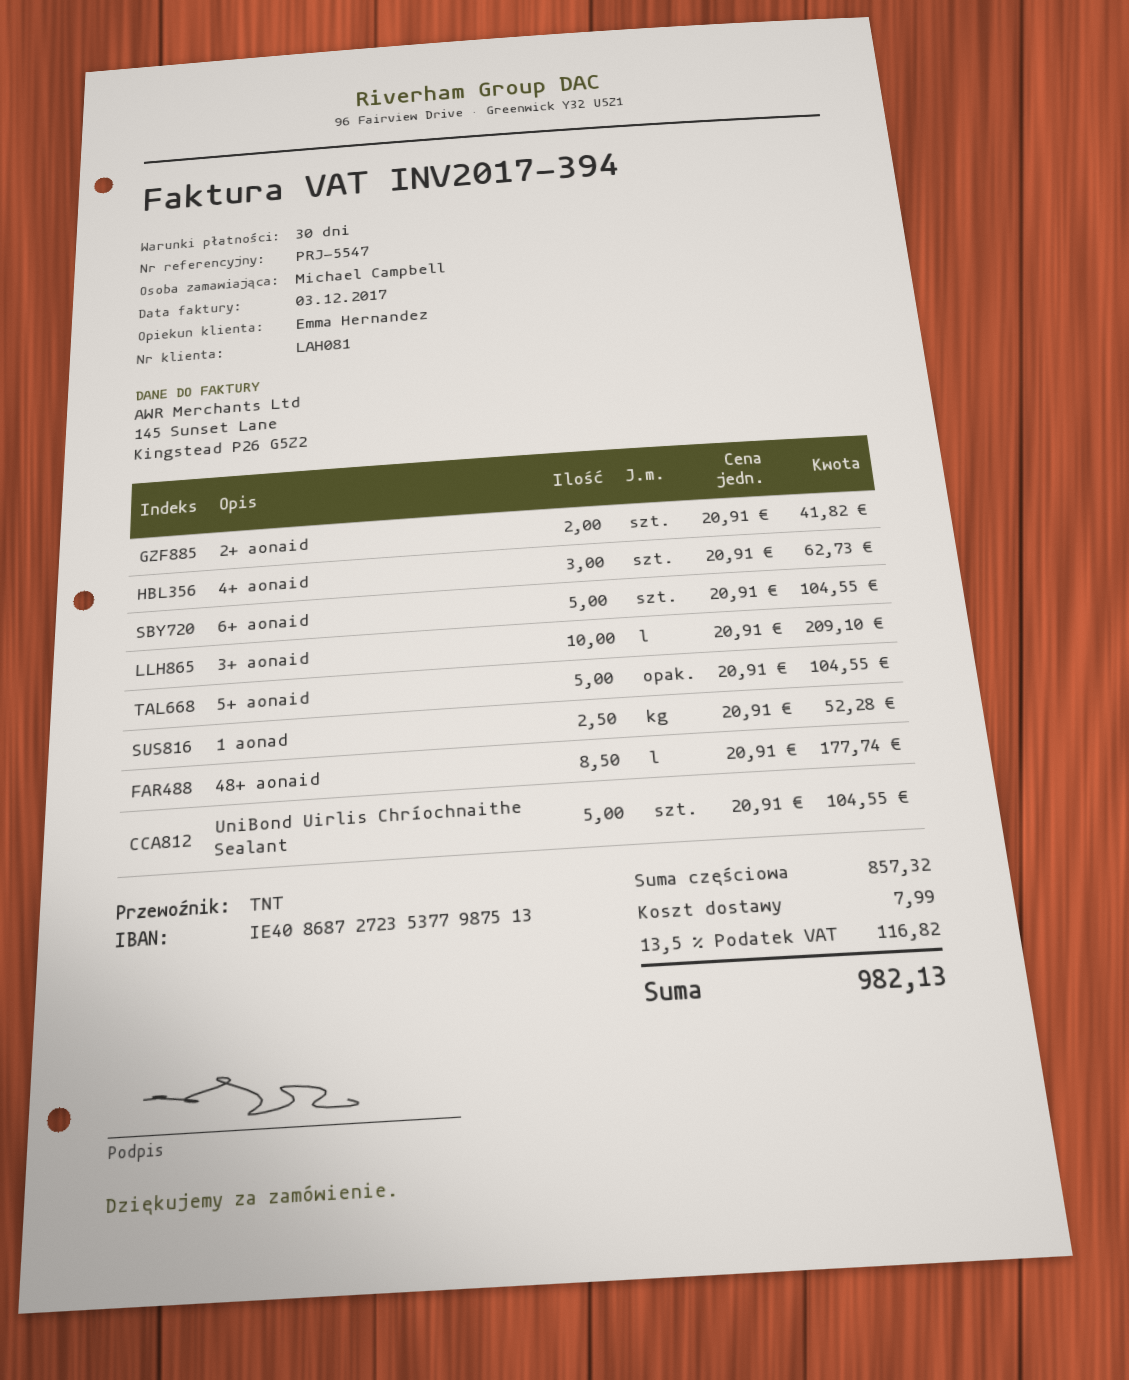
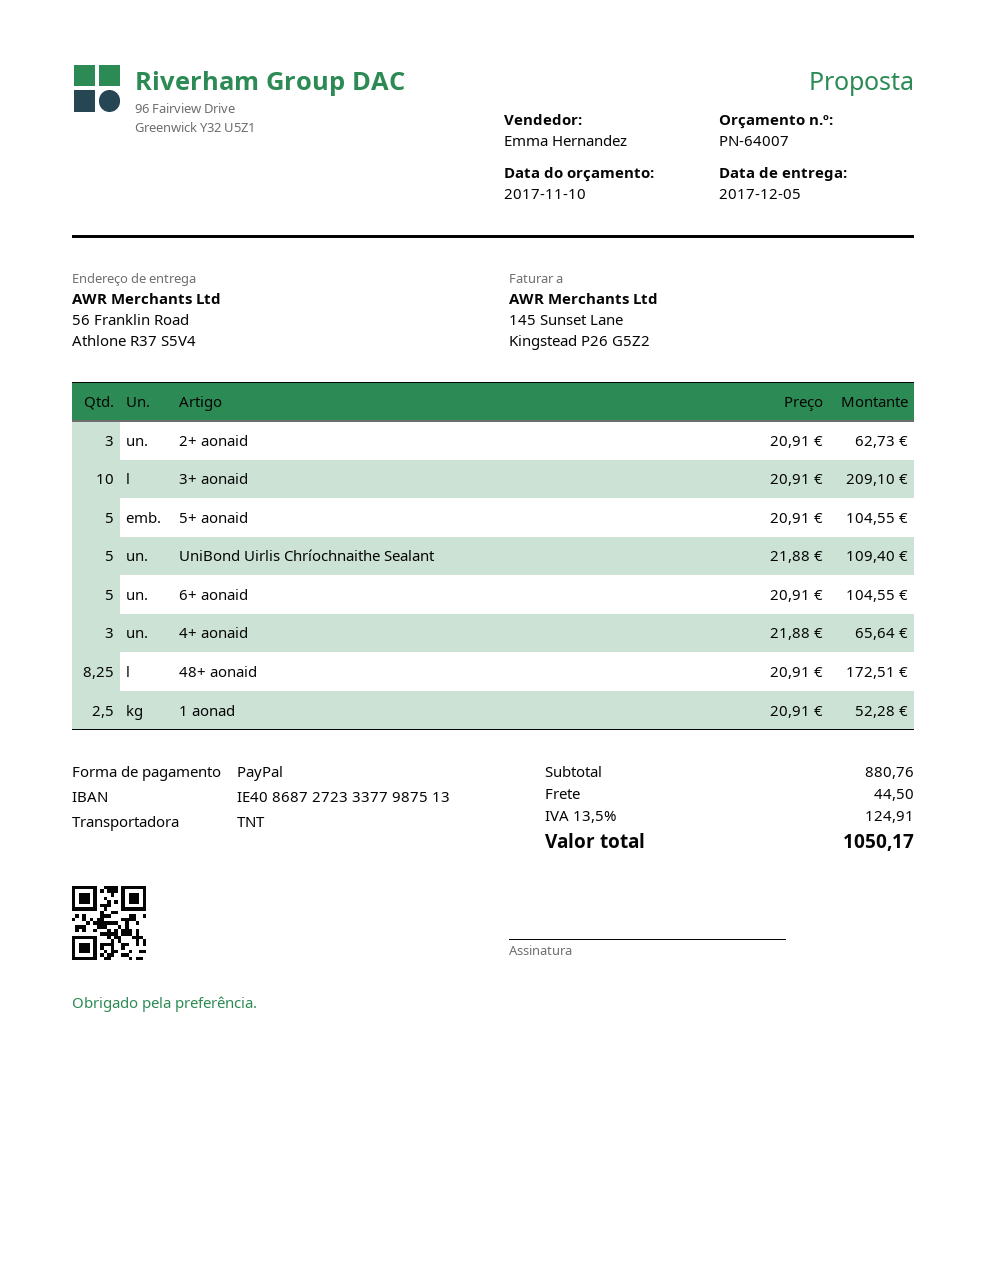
bank account: IE40868727235377987513 -> IE40868727233377987513
2+ aonaid: 2 x 20.91 = 41.82 -> 3 x 20.91 = 62.73
4+ aonaid: 3 x 20.91 = 62.73 -> 3 x 21.88 = 65.64
48+ aonaid: 8.5 x 20.91 = 177.74 -> 8.25 x 20.91 = 172.51
UniBond Uirlis Chríochnaithe Sealant: 5 x 20.91 = 104.55 -> 5 x 21.88 = 109.40
subtotal: 857.32 -> 880.76
shipping: 7.99 -> 44.50
tax: 13.5% = 116.82 -> 13.5% = 124.91
total: 982.13 -> 1050.17

